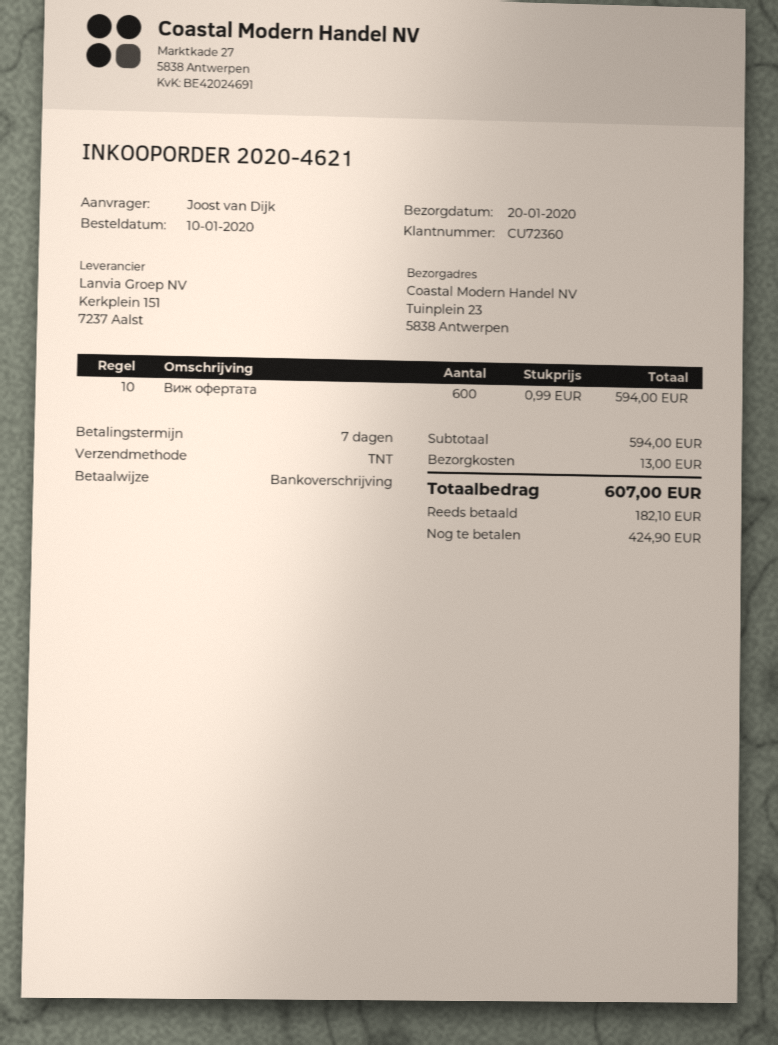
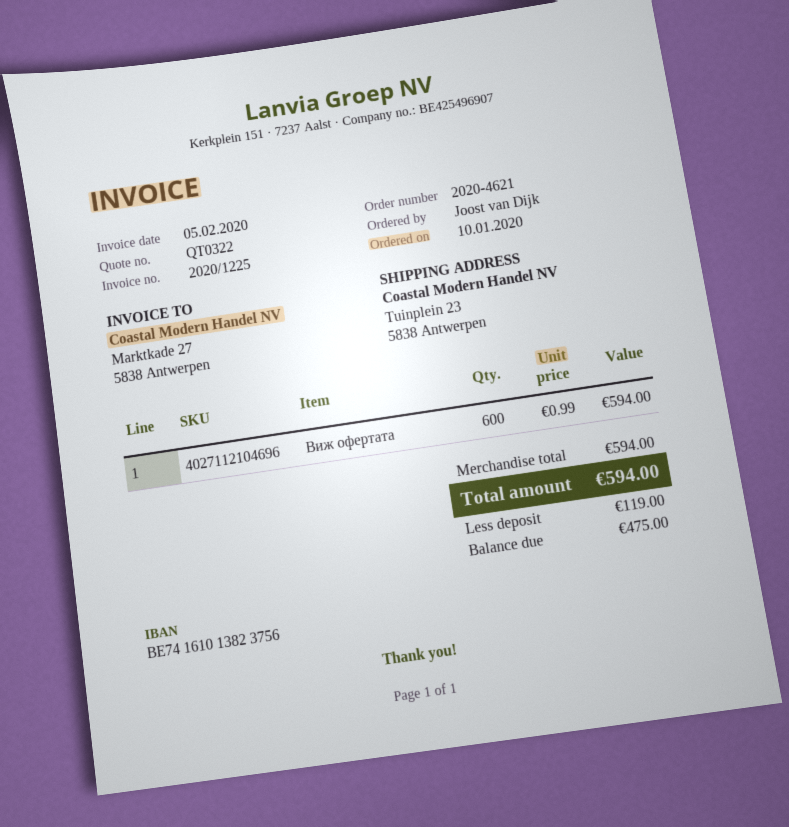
shipping: 13.00 -> none
total: 607.00 -> 594.00
deposit: 182.10 -> 119.00
balance: 424.90 -> 475.00

